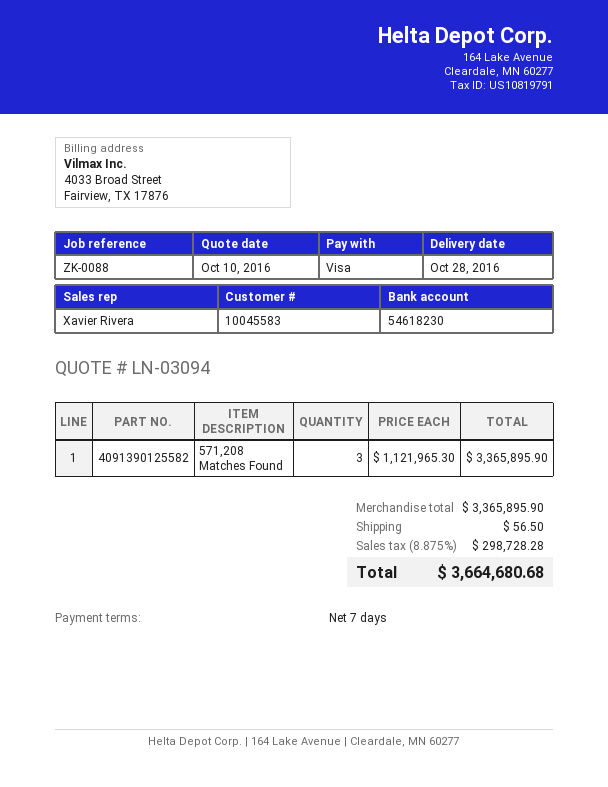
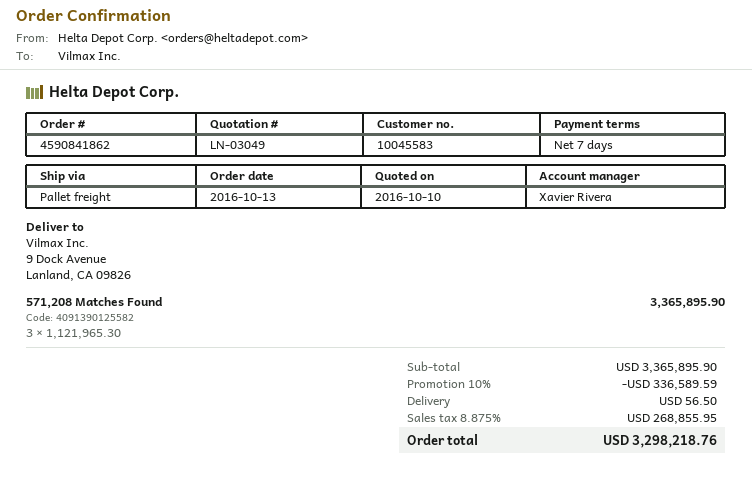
quote number: LN-03094 -> LN-03049
discount: none -> 10% = 336589.59
tax: 8.875% = 298728.28 -> 8.875% = 268855.95
total: 3664680.68 -> 3298218.76

